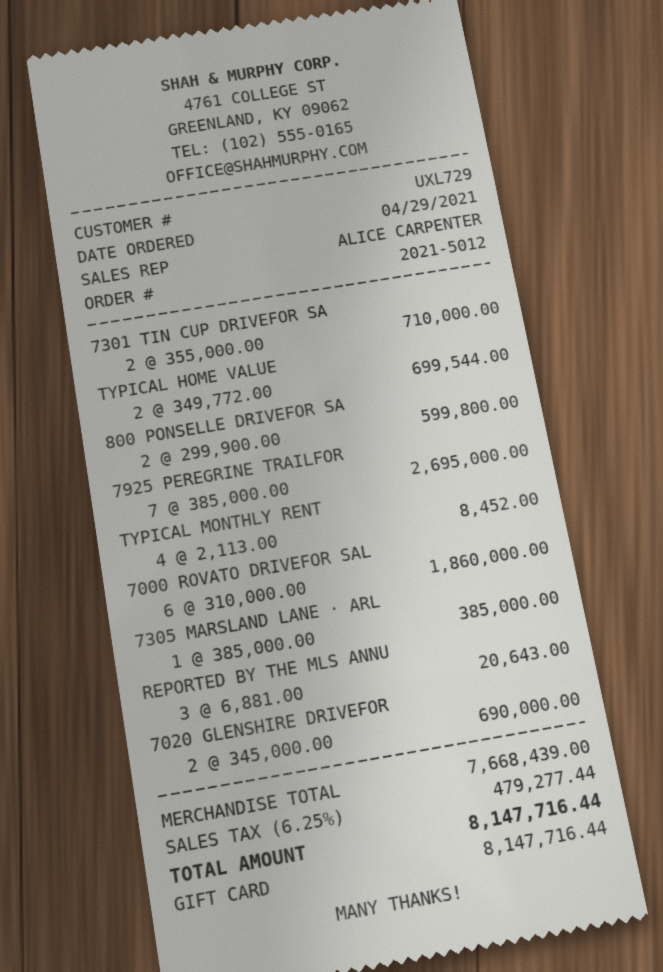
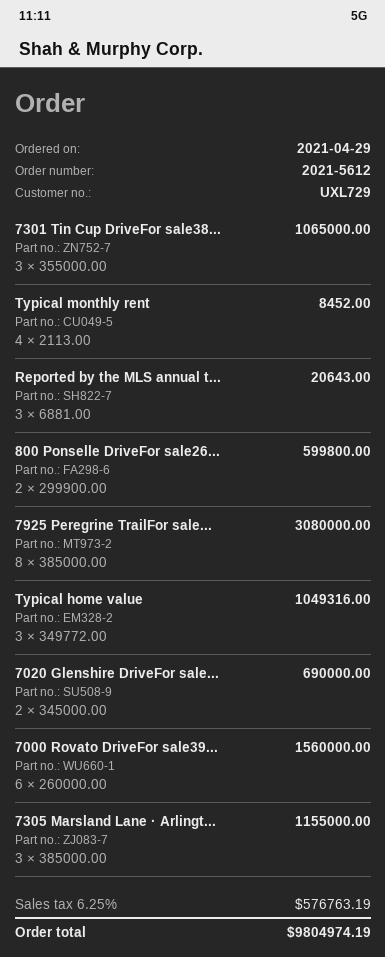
order number: 2021-5012 -> 2021-5612
7301 TIN CUP DRIVEFOR SA: 2 x 355000.00 = 710000.00 -> 3 x 355000.00 = 1065000.00
TYPICAL HOME VALUE: 2 x 349772.00 = 699544.00 -> 3 x 349772.00 = 1049316.00
7925 PEREGRINE TRAILFOR: 7 x 385000.00 = 2695000.00 -> 8 x 385000.00 = 3080000.00
7000 ROVATO DRIVEFOR SAL: 6 x 310000.00 = 1860000.00 -> 6 x 260000.00 = 1560000.00
7305 MARSLAND LANE · ARL: 1 x 385000.00 = 385000.00 -> 3 x 385000.00 = 1155000.00
tax: 6.25% = 479277.44 -> 6.25% = 576763.19
total: 8147716.44 -> 9804974.19

